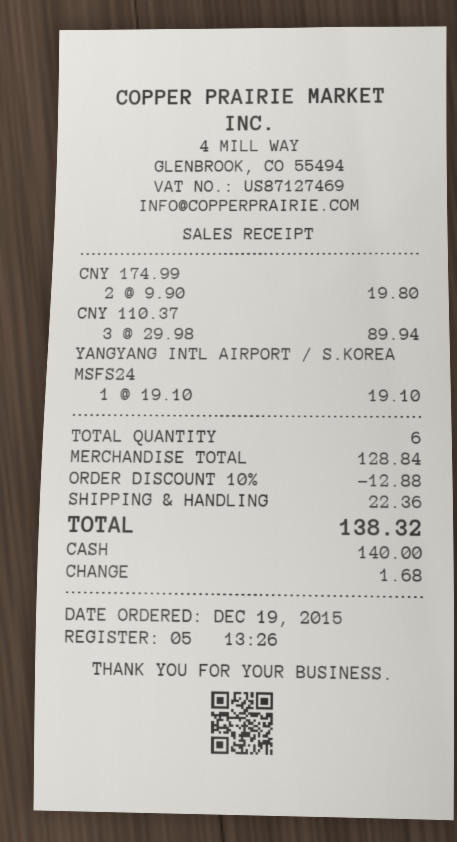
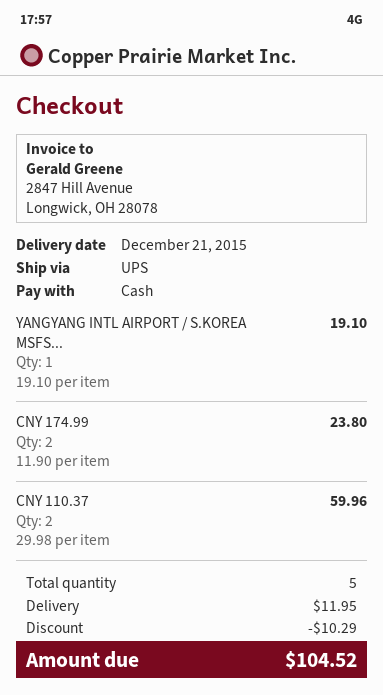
CNY 174.99: 2 x 9.90 = 19.80 -> 2 x 11.90 = 23.80
CNY 110.37: 3 x 29.98 = 89.94 -> 2 x 29.98 = 59.96
total quantity: 6 -> 5
discount: 12.88 -> 10.29
shipping: 22.36 -> 11.95
total: 138.32 -> 104.52

